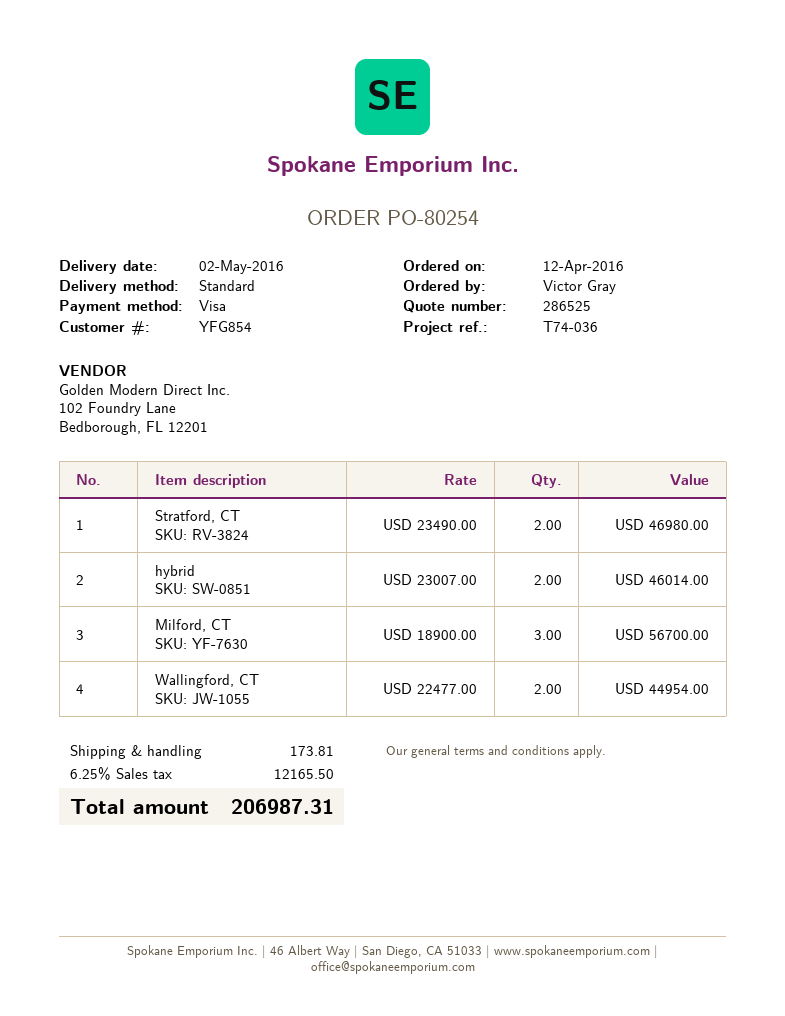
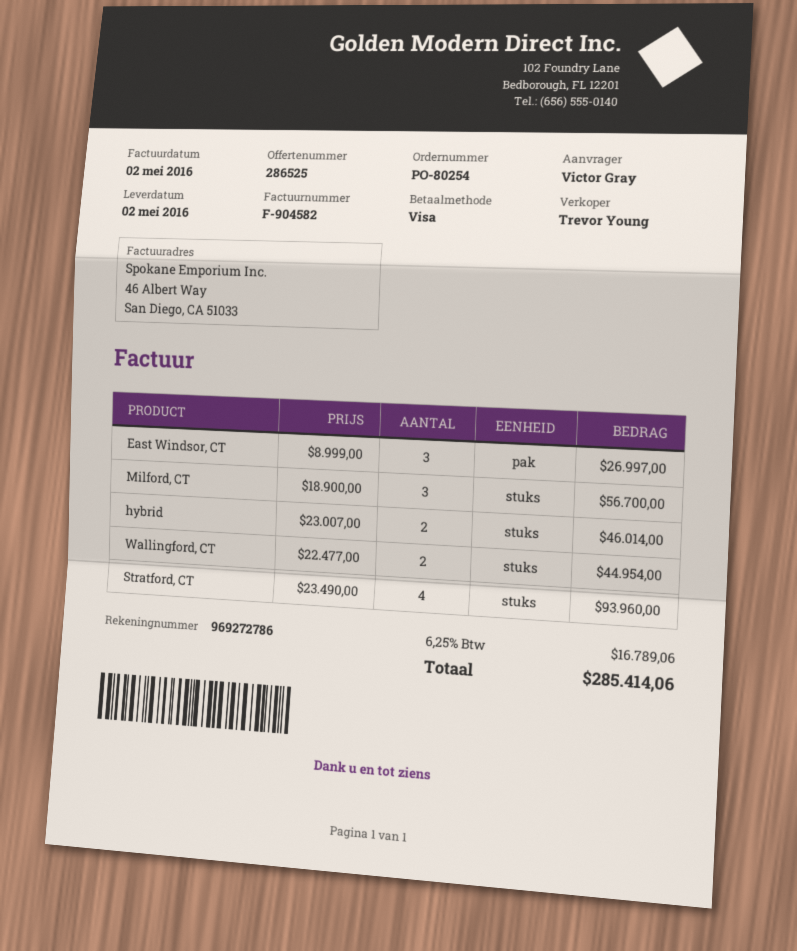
Stratford, CT: 2 x 23490.00 = 46980.00 -> 4 x 23490.00 = 93960.00
East Windsor, CT: none -> 3 x 8999.00 = 26997.00
shipping: 173.81 -> none
tax: 6.25% = 12165.50 -> 6.25% = 16789.06
total: 206987.31 -> 285414.06

